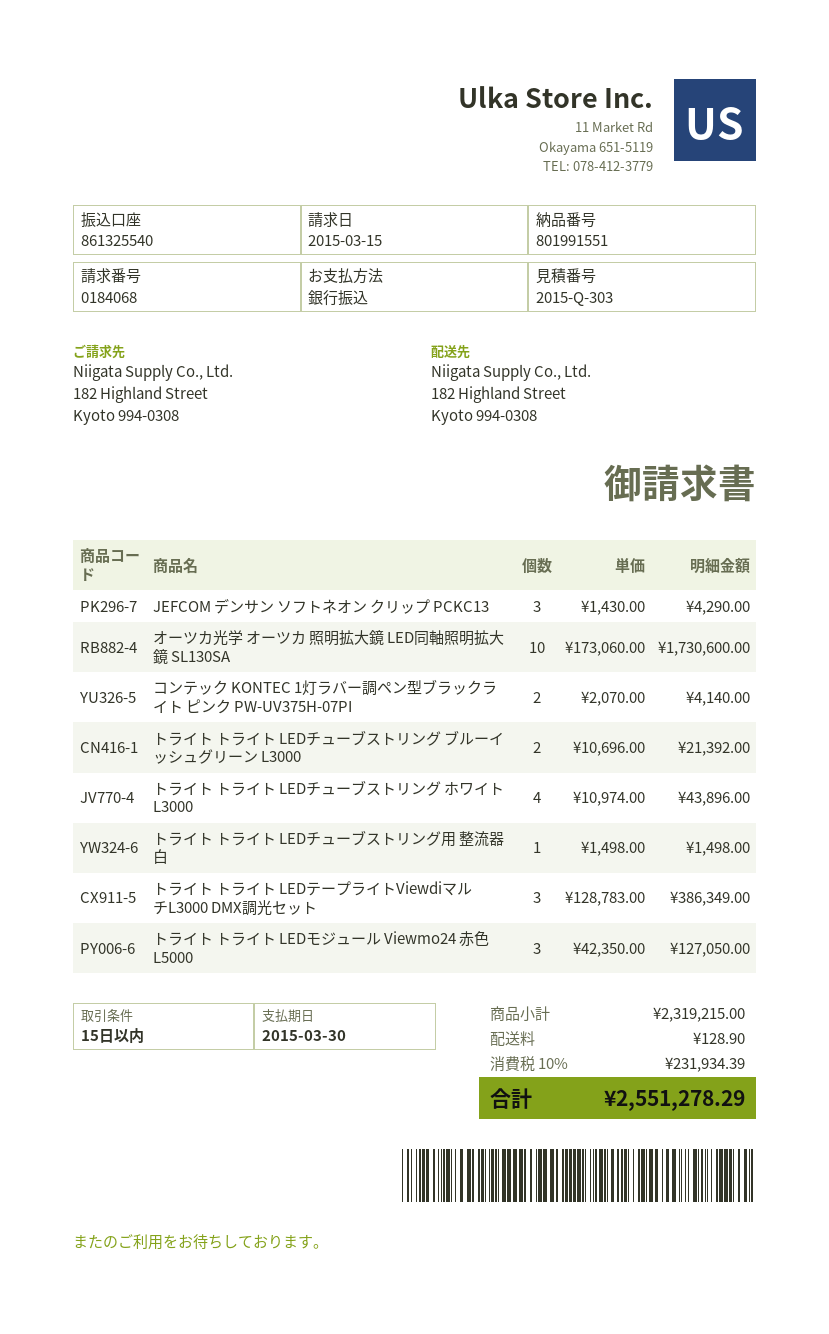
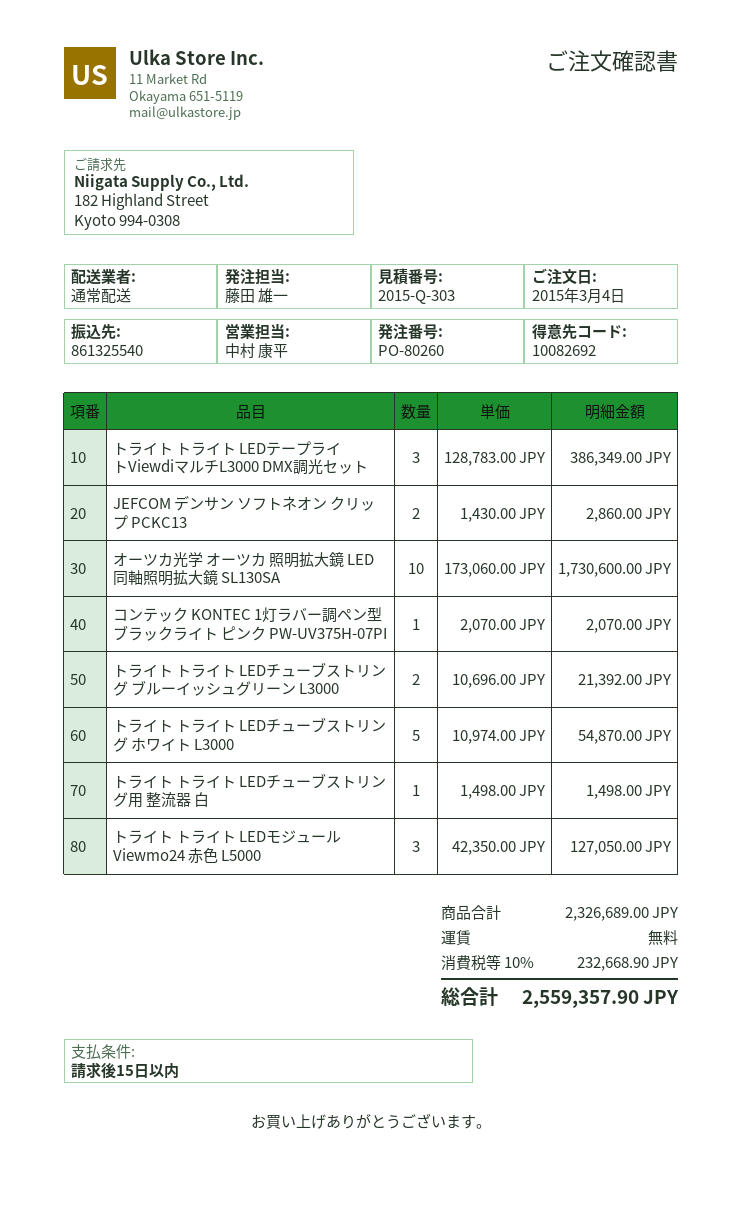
JEFCOM デンサン ソフトネオン クリップ PCKC13: 3 x 1430.00 = 4290.00 -> 2 x 1430.00 = 2860.00
コンテック KONTEC 1灯ラバー調ペン型ブラックライト ピンク PW-UV375H-07PI: 2 x 2070.00 = 4140.00 -> 1 x 2070.00 = 2070.00
トライト トライト LEDチューブストリング ホワイト L3000: 4 x 10974.00 = 43896.00 -> 5 x 10974.00 = 54870.00
subtotal: 2319215.00 -> 2326689.00
shipping: 128.90 -> 0.00
tax: 10% = 231934.39 -> 10% = 232668.90
total: 2551278.29 -> 2559357.90

